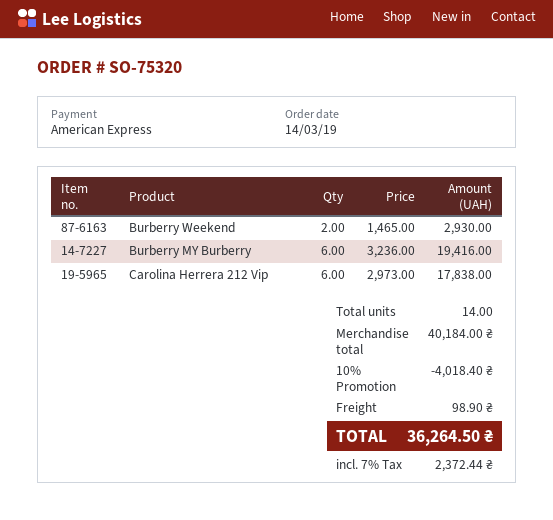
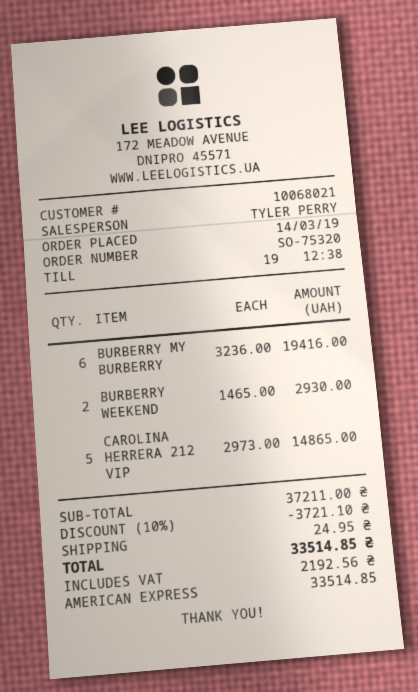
Carolina Herrera 212 Vip: 6 x 2973.00 = 17838.00 -> 5 x 2973.00 = 14865.00
subtotal: 40184.00 -> 37211.00
discount: 10% = 4018.40 -> 10% = 3721.10
shipping: 98.90 -> 24.95
tax: 2372.44 -> 2192.56
total: 36264.50 -> 33514.85

